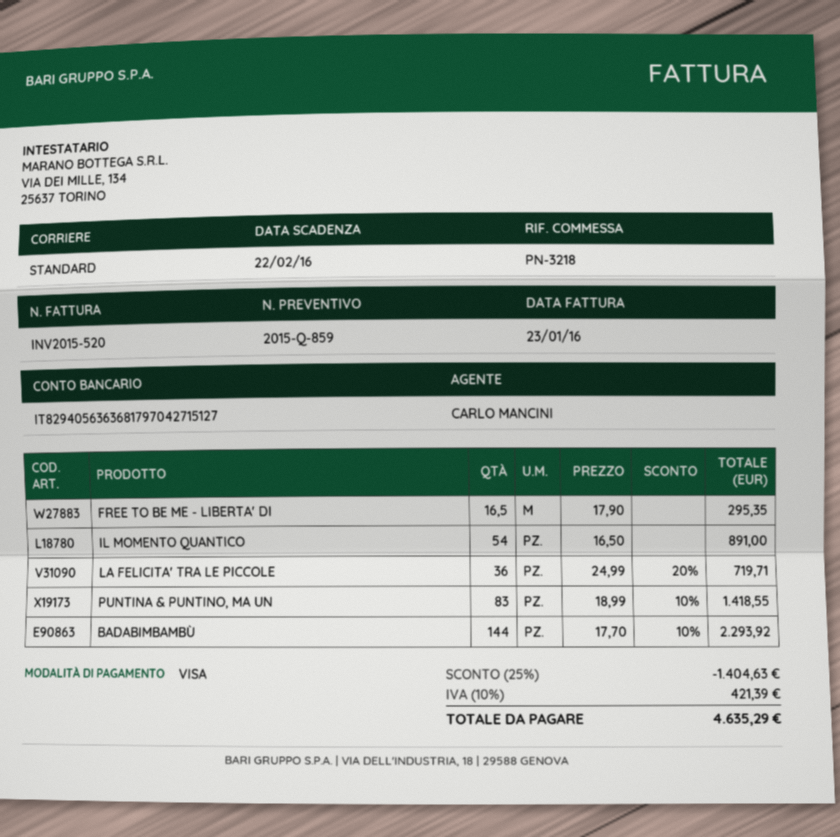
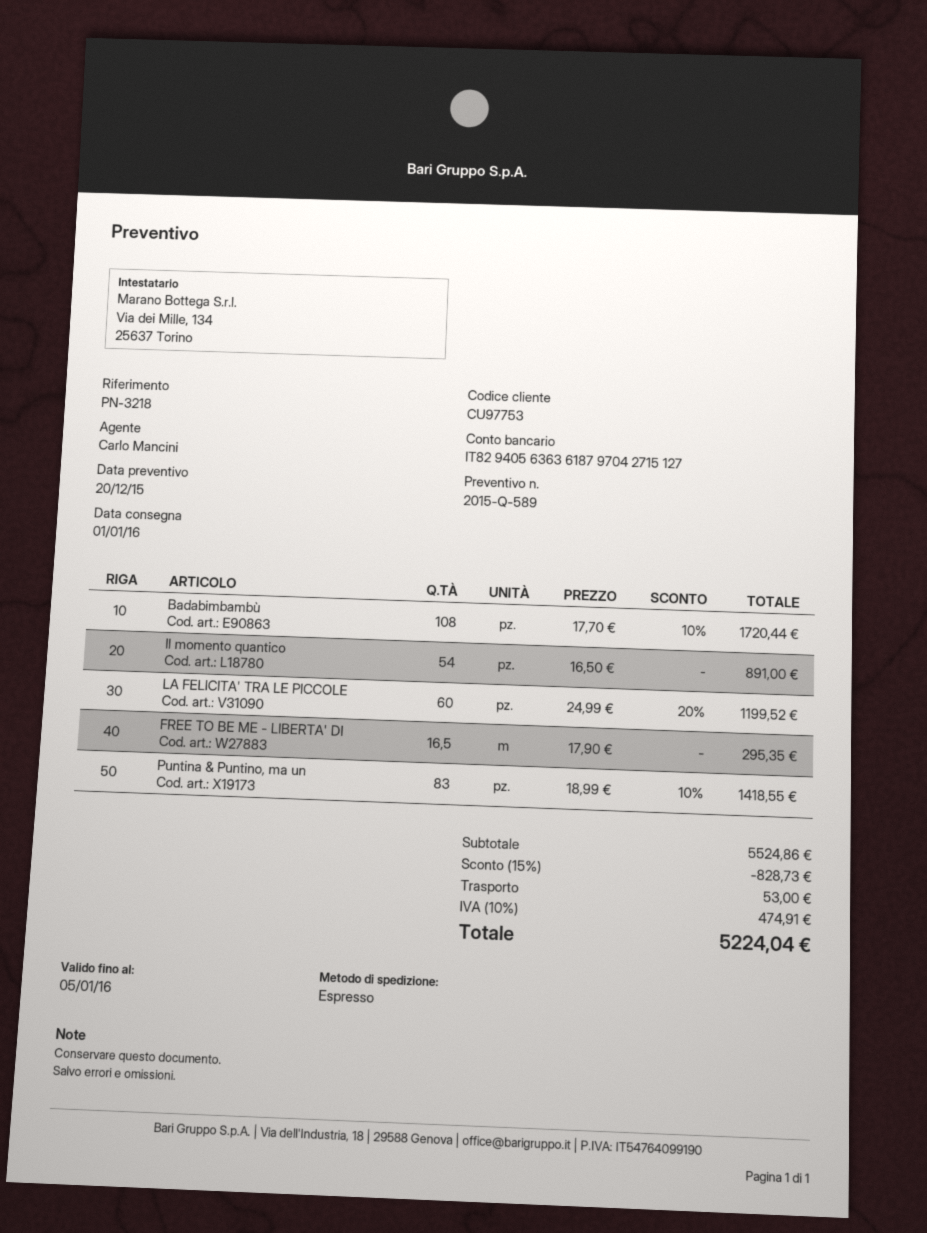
quote number: 2015-Q-859 -> 2015-Q-589
bank account: IT8294056363681797042715127 -> IT8294056363618797042715127
shipping method: standard -> express
LA FELICITA' TRA LE PICCOLE: 36 x 24.99 - 20% = 719.71 -> 60 x 24.99 - 20% = 1199.52
BADABIMBAMBÙ: 144 x 17.70 - 10% = 2293.92 -> 108 x 17.70 - 10% = 1720.44
discount: 25% = 1404.63 -> 15% = 828.73
shipping: none -> 53.00
tax: 10% = 421.39 -> 10% = 474.91
total: 4635.29 -> 5224.04

